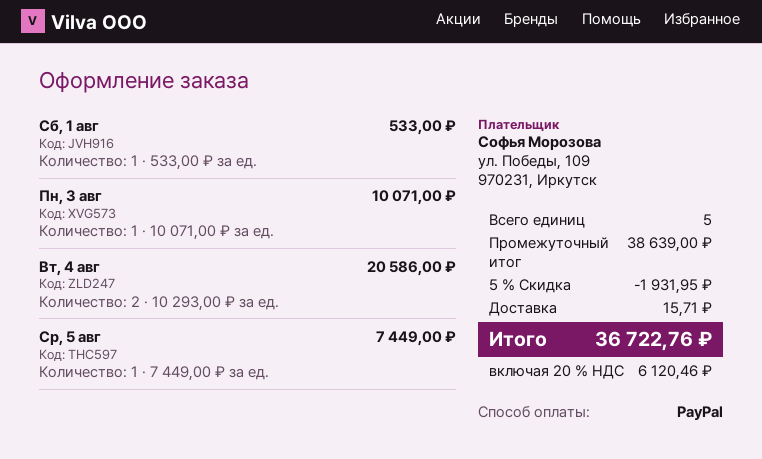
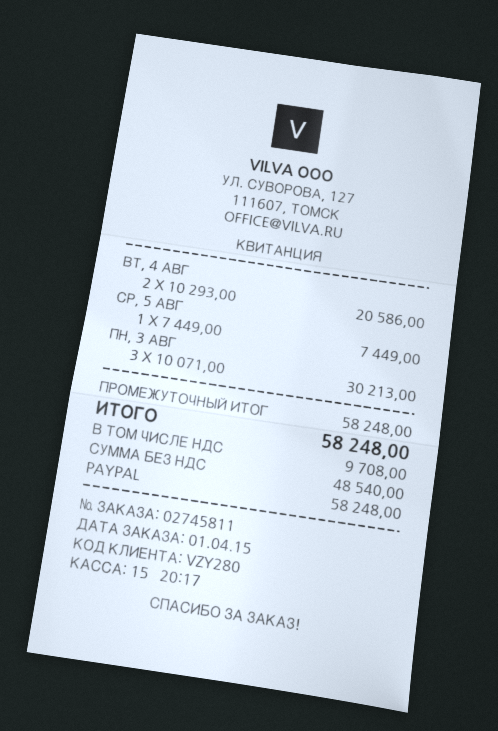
Сб, 1 авг: 1 x 533.00 = 533.00 -> none
Пн, 3 авг: 1 x 10071.00 = 10071.00 -> 3 x 10071.00 = 30213.00
subtotal: 38639.00 -> 58248.00
discount: 5% = 1931.95 -> none
shipping: 15.71 -> none
tax: 6120.46 -> 9708.00
total: 36722.76 -> 58248.00

